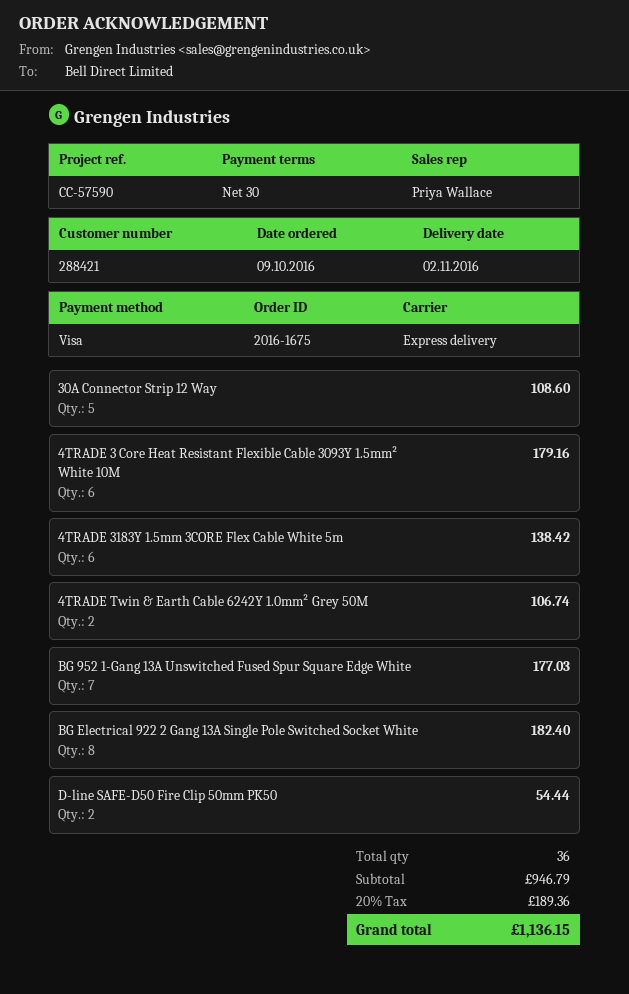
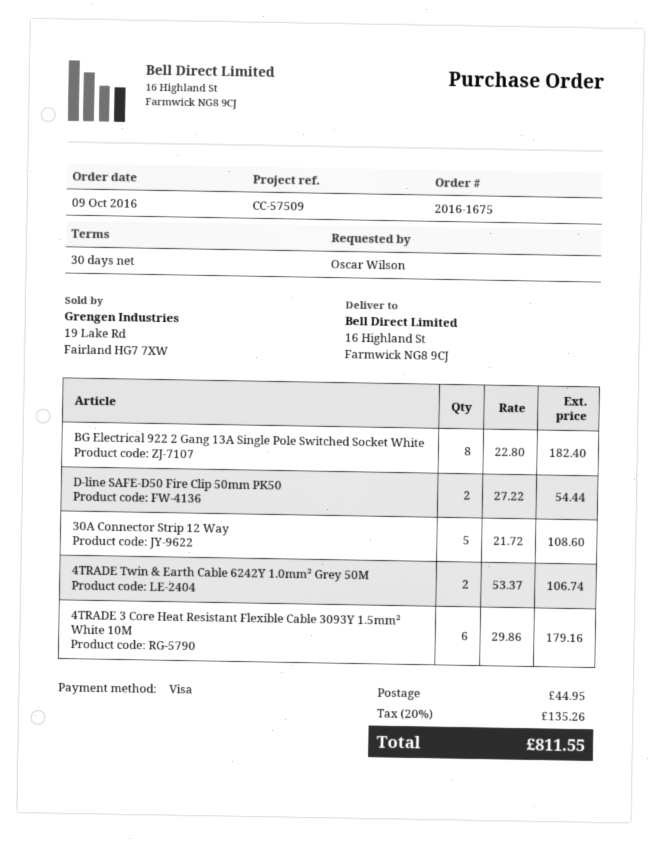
reference: CC-57590 -> CC-57509
4TRADE 3183Y 1.5mm 3CORE Flex Cable White 5m: 6 for 138.42 -> none
BG 952 1-Gang 13A Unswitched Fused Spur Square Edge White: 7 for 177.03 -> none
shipping: none -> 44.95
tax: 20% = 189.36 -> 20% = 135.26
total: 1136.15 -> 811.55

